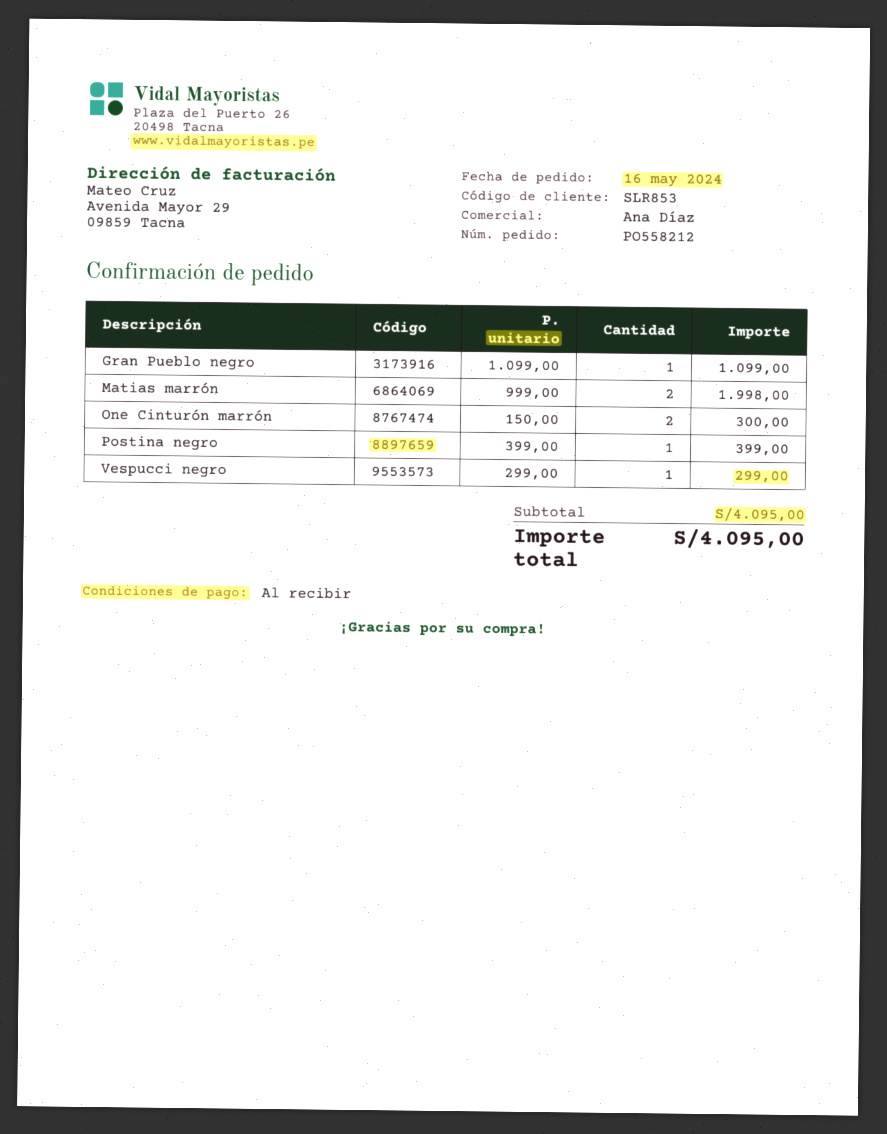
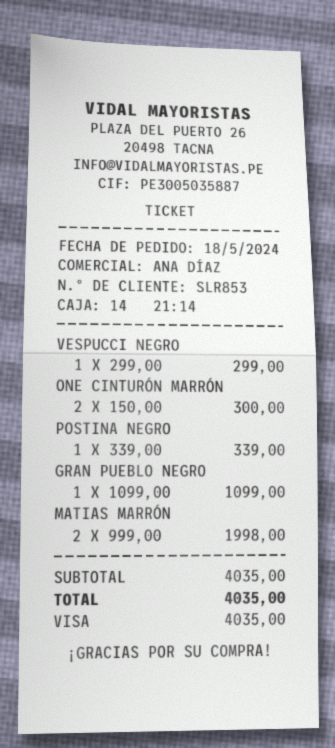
order date: 2024-05-16 -> 2024-05-18
Postina negro: 1 x 399.00 = 399.00 -> 1 x 339.00 = 339.00
subtotal: 4095.00 -> 4035.00
total: 4095.00 -> 4035.00

